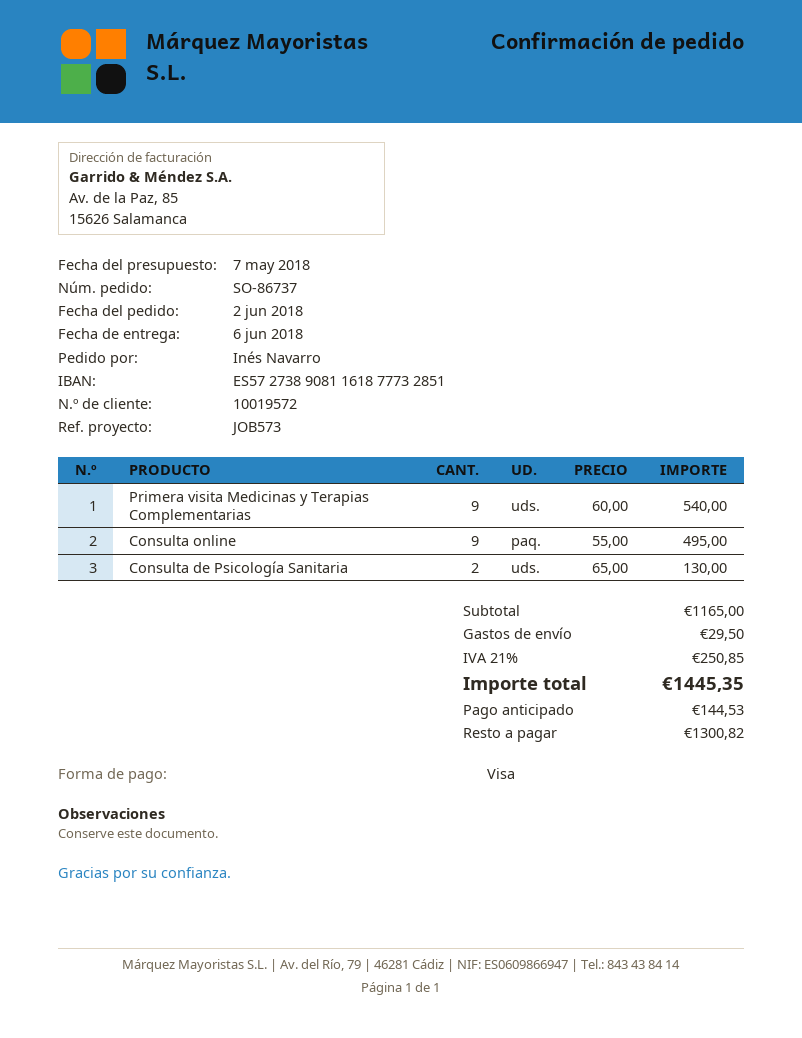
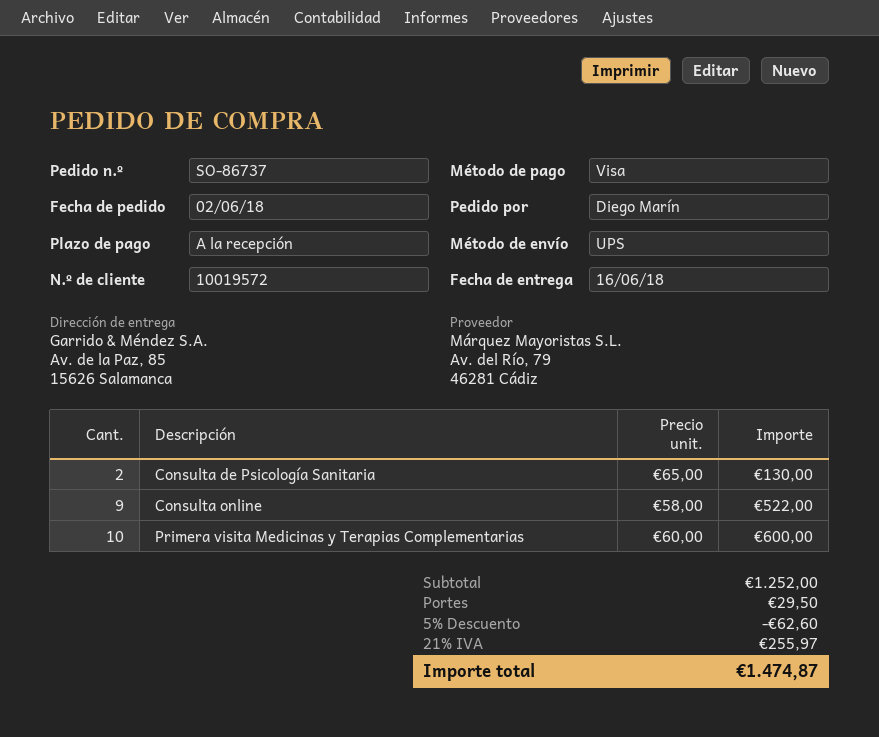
delivery date: 2018-06-06 -> 2018-06-16
ordered by: Inés Navarro -> Diego Marín
Primera visita Medicinas y Terapias Complementarias: 9 x 60.00 = 540.00 -> 10 x 60.00 = 600.00
Consulta online: 9 x 55.00 = 495.00 -> 9 x 58.00 = 522.00
subtotal: 1165.00 -> 1252.00
discount: none -> 5% = 62.60
tax: 21% = 250.85 -> 21% = 255.97
total: 1445.35 -> 1474.87

